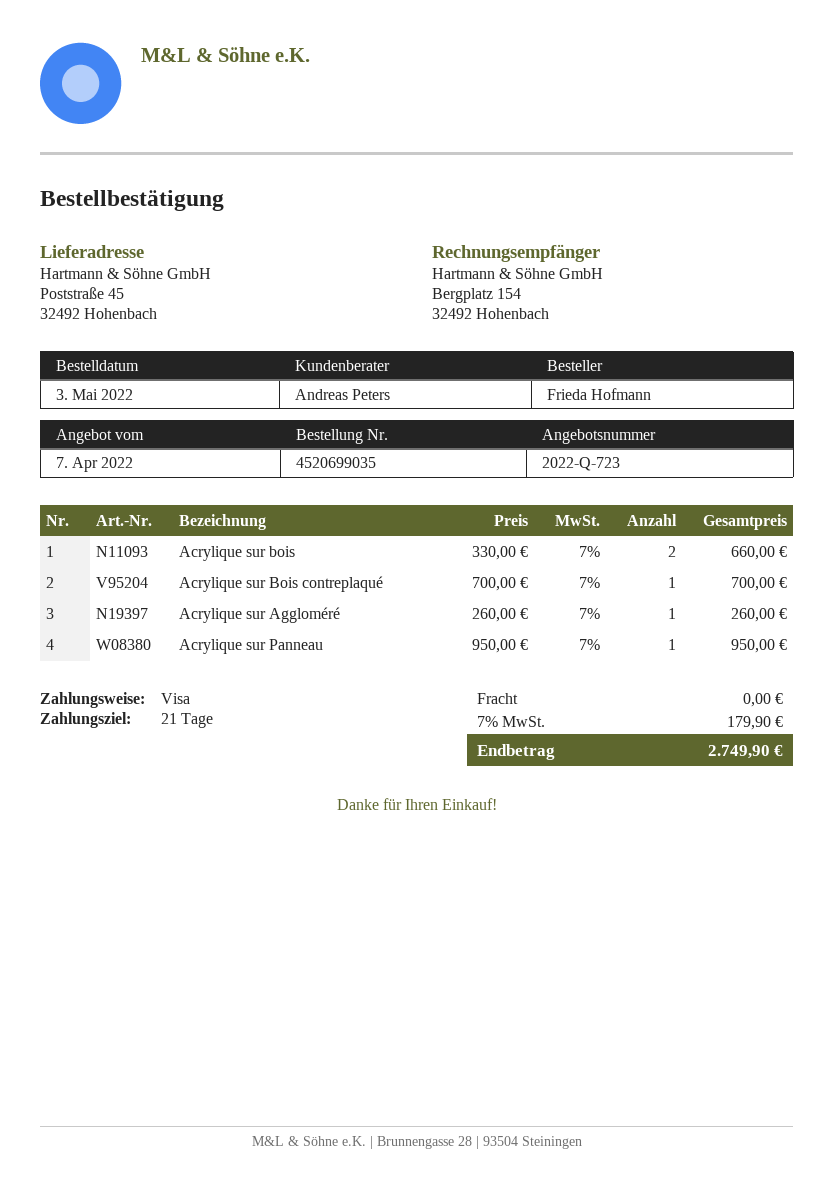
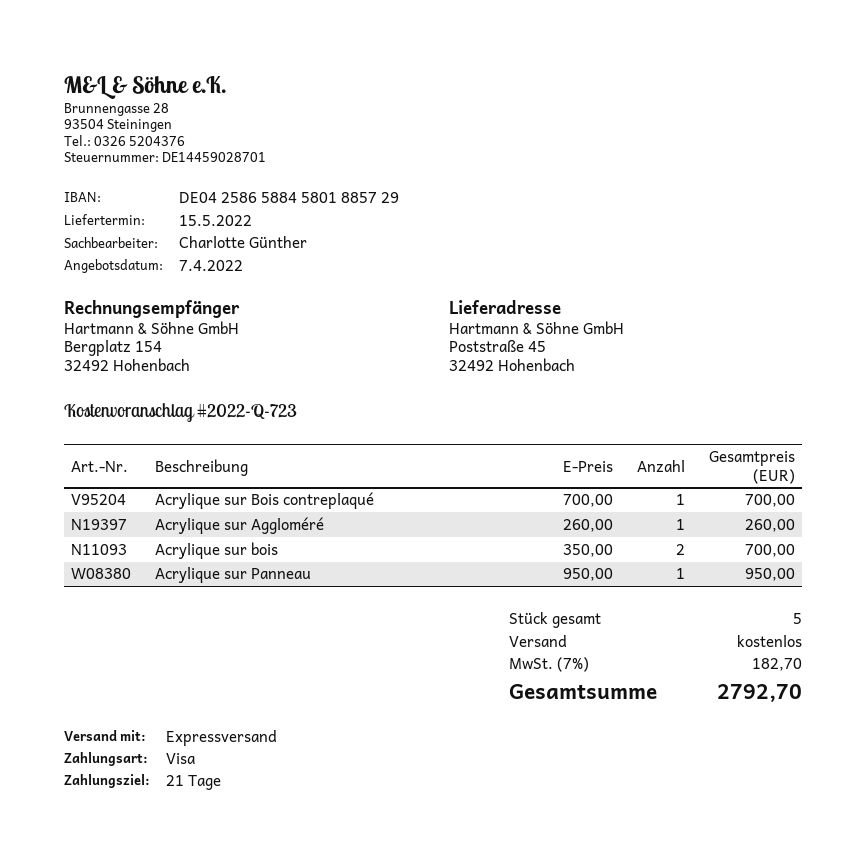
sales rep: Andreas Peters -> Charlotte Günther
Acrylique sur bois: 2 x 330.00 = 660.00 -> 2 x 350.00 = 700.00
tax: 7% = 179.90 -> 7% = 182.70
total: 2749.90 -> 2792.70

